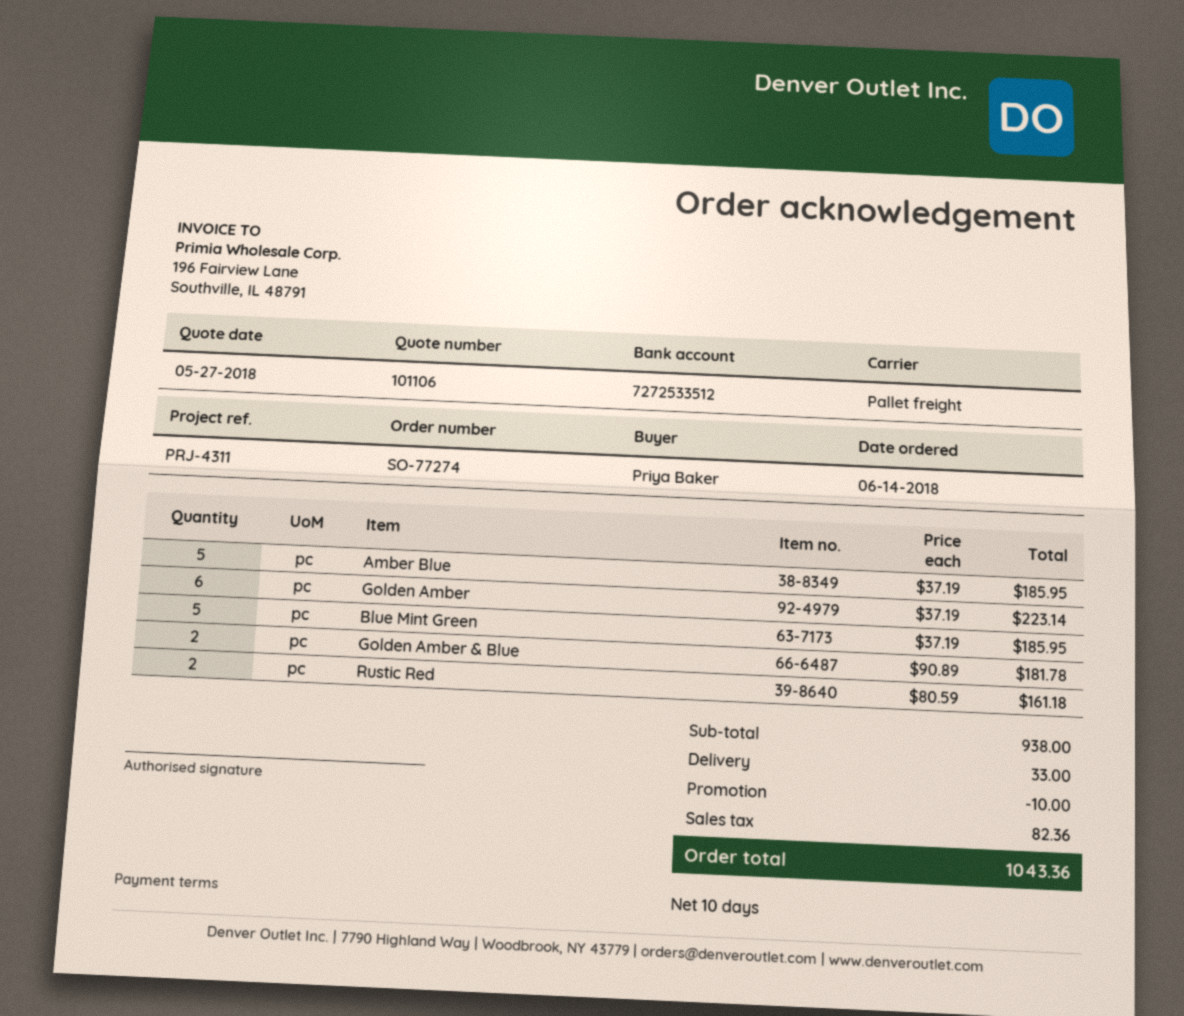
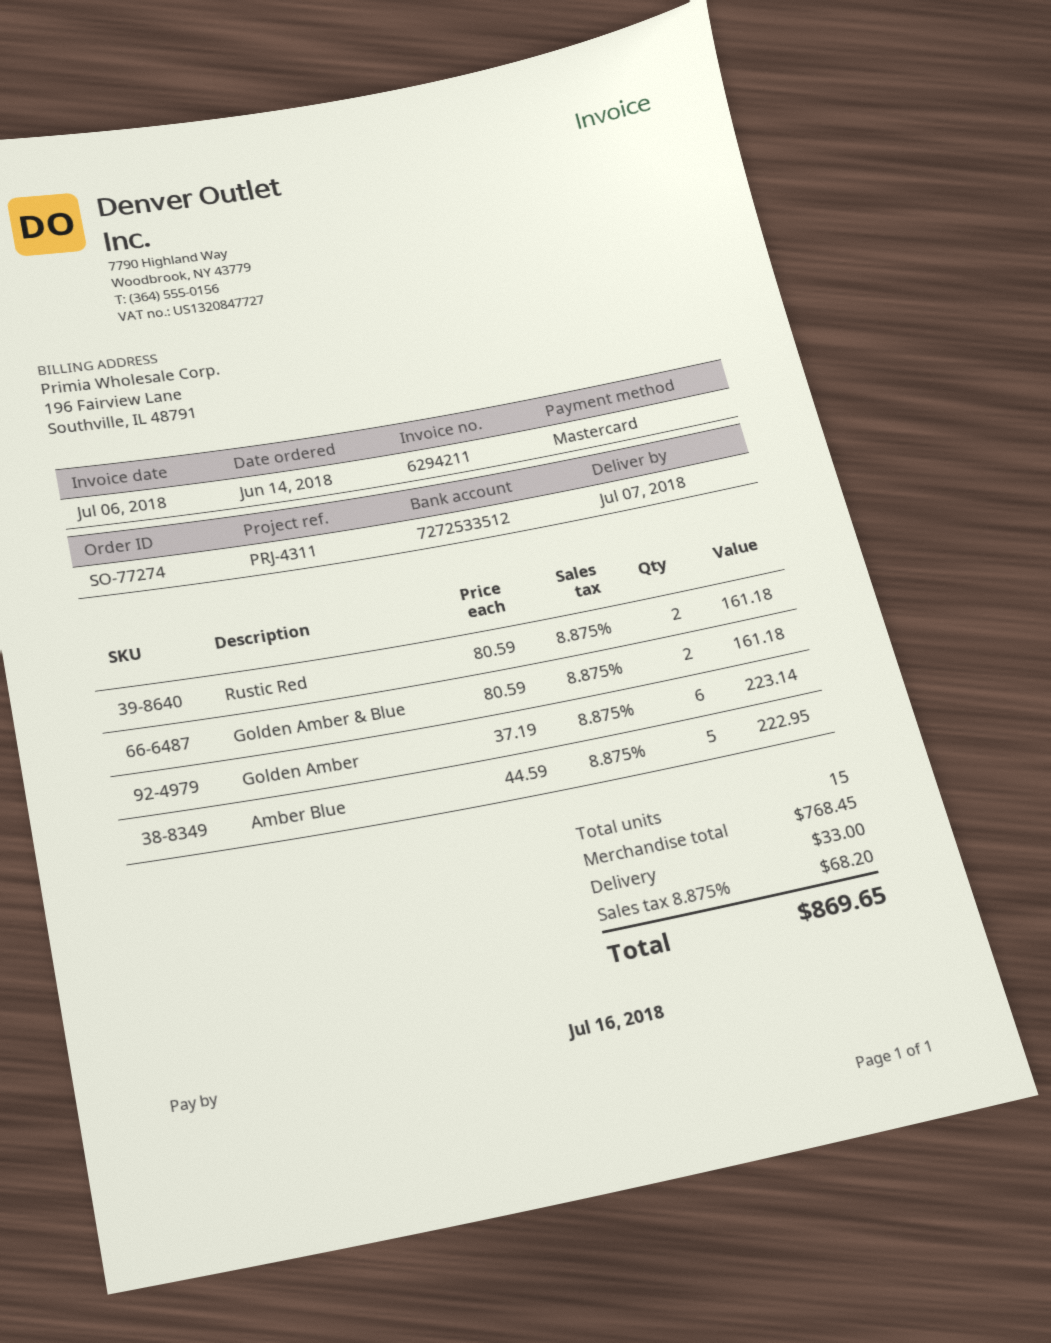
Amber Blue: 5 x 37.19 = 185.95 -> 5 x 44.59 = 222.95
Blue Mint Green: 5 x 37.19 = 185.95 -> none
Golden Amber & Blue: 2 x 90.89 = 181.78 -> 2 x 80.59 = 161.18
subtotal: 938.00 -> 768.45
discount: 10.00 -> none
tax: 82.36 -> 68.20
total: 1043.36 -> 869.65

